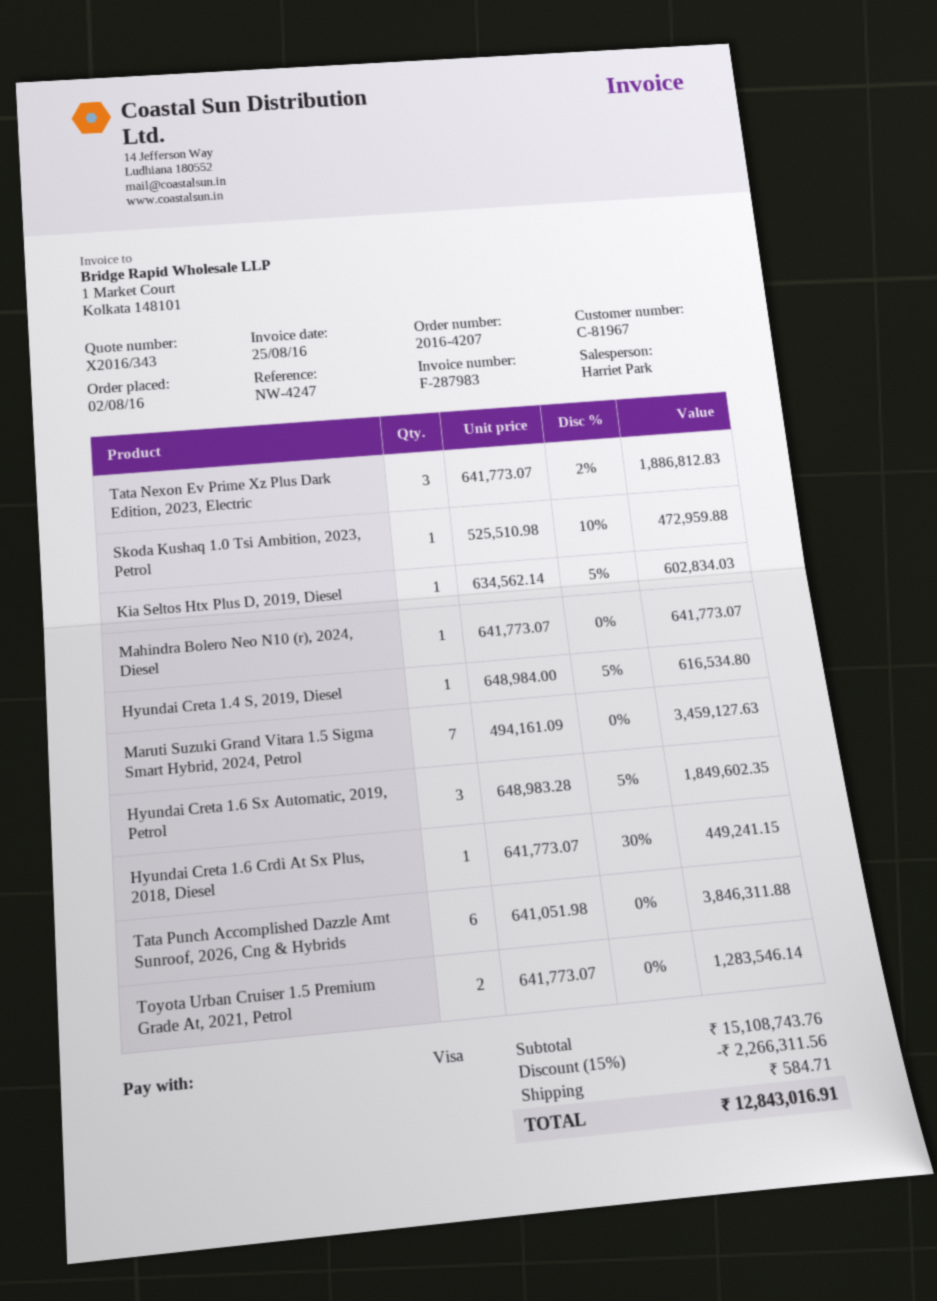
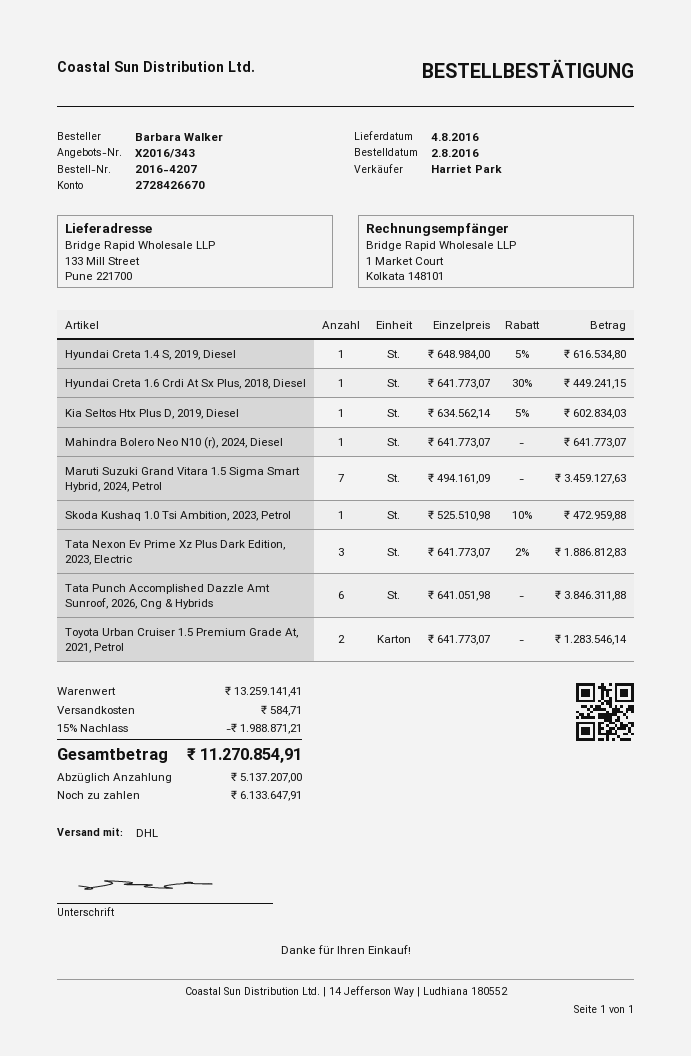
Hyundai Creta 1.6 Sx Automatic, 2019, Petrol: 3 x 648983.28 - 5% = 1849602.35 -> none
subtotal: 15108743.76 -> 13259141.41
discount: 15% = 2266311.56 -> 15% = 1988871.21
total: 12843016.91 -> 11270854.91

